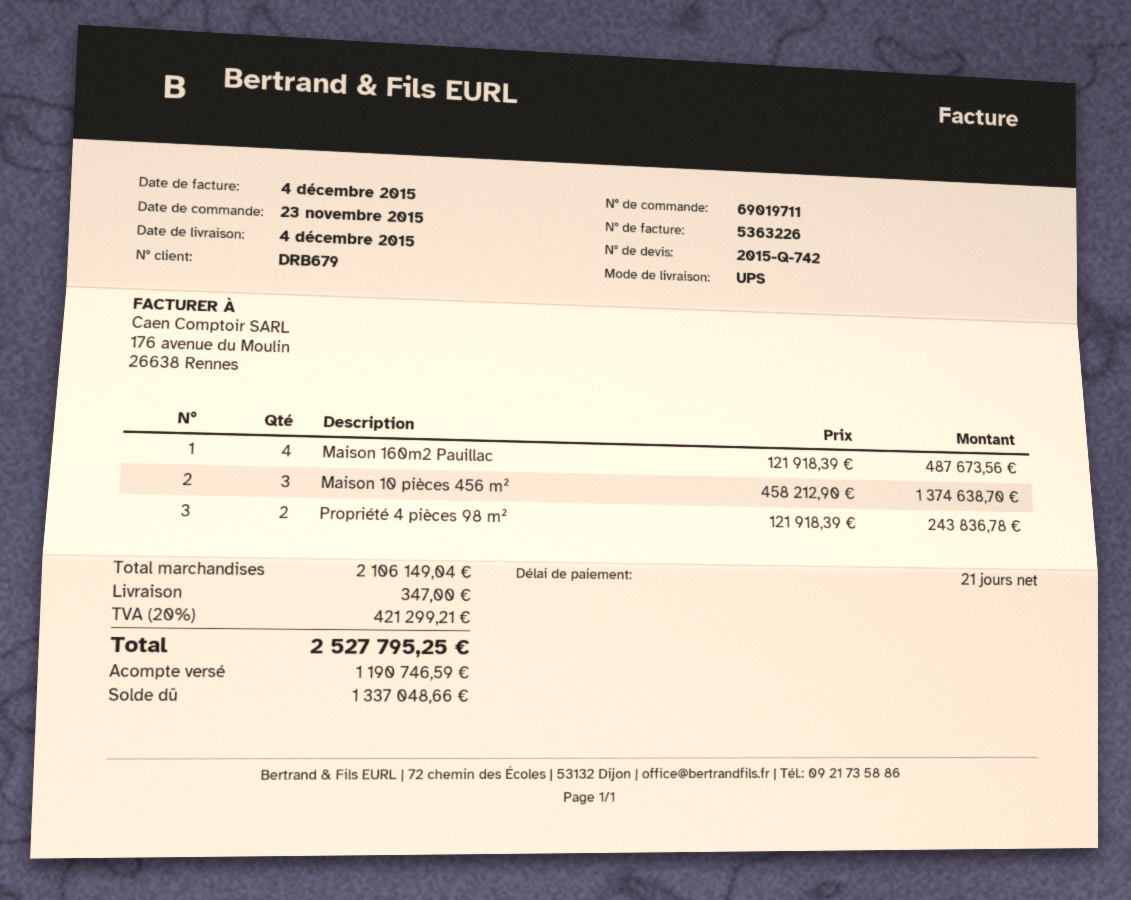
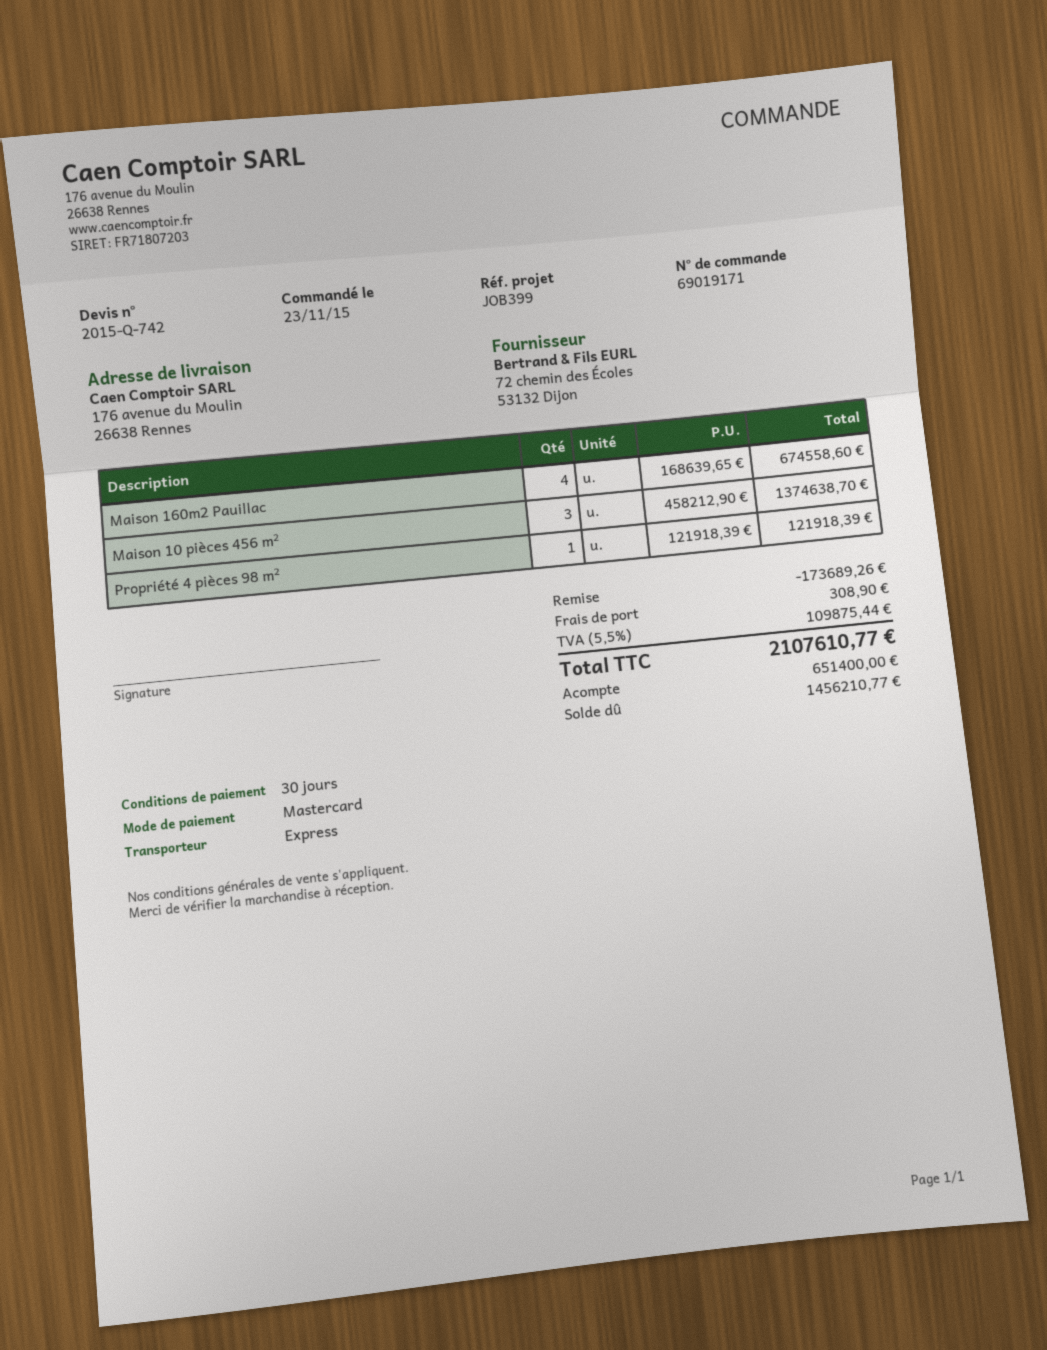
order number: 69019711 -> 69019171
payment terms: 21 days -> 30 days
shipping method: UPS -> express
Maison 160m2 Pauillac: 4 x 121918.39 = 487673.56 -> 4 x 168639.65 = 674558.60
Propriété 4 pièces 98 m²: 2 x 121918.39 = 243836.78 -> 1 x 121918.39 = 121918.39
discount: none -> 173689.26
shipping: 347.00 -> 308.90
tax: 20% = 421299.21 -> 5.5% = 109875.44
total: 2527795.25 -> 2107610.77
deposit: 1190746.59 -> 651400.00
balance: 1337048.66 -> 1456210.77

